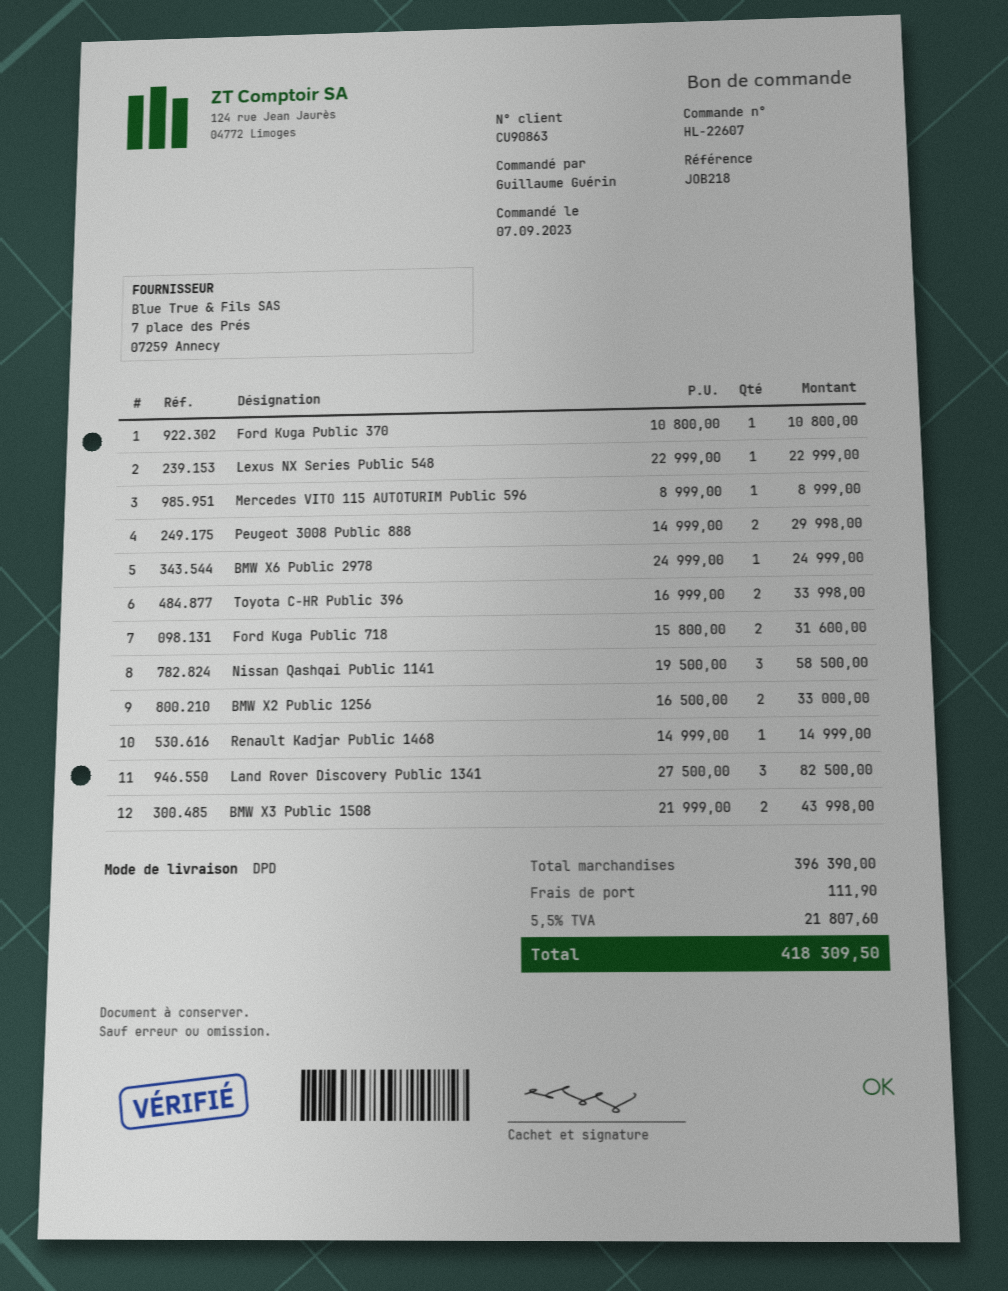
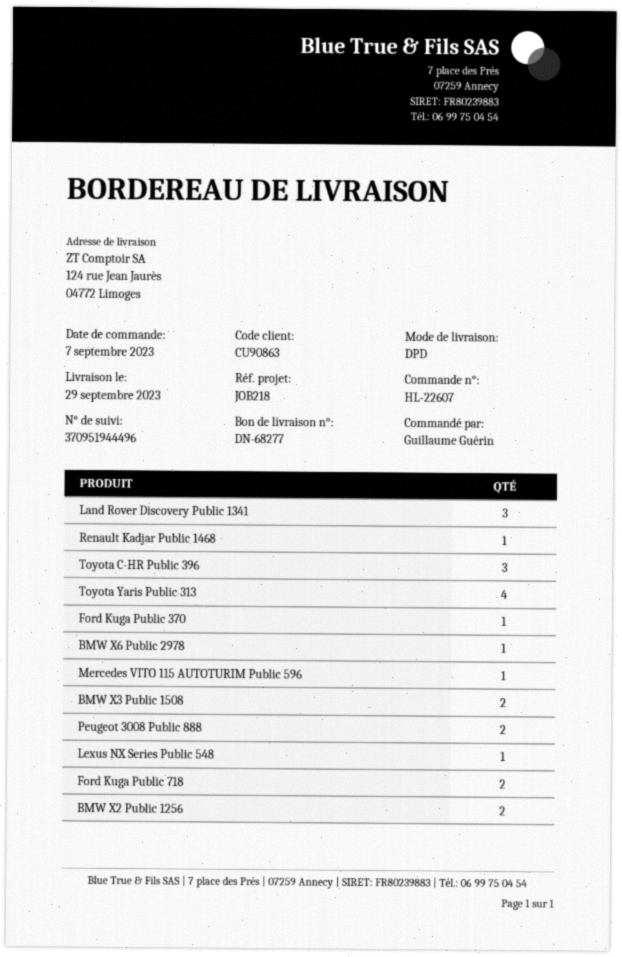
Toyota C-HR Public 396: 2 -> 3
Nissan Qashqai Public 1141: 3 -> none
Toyota Yaris Public 313: none -> 4

